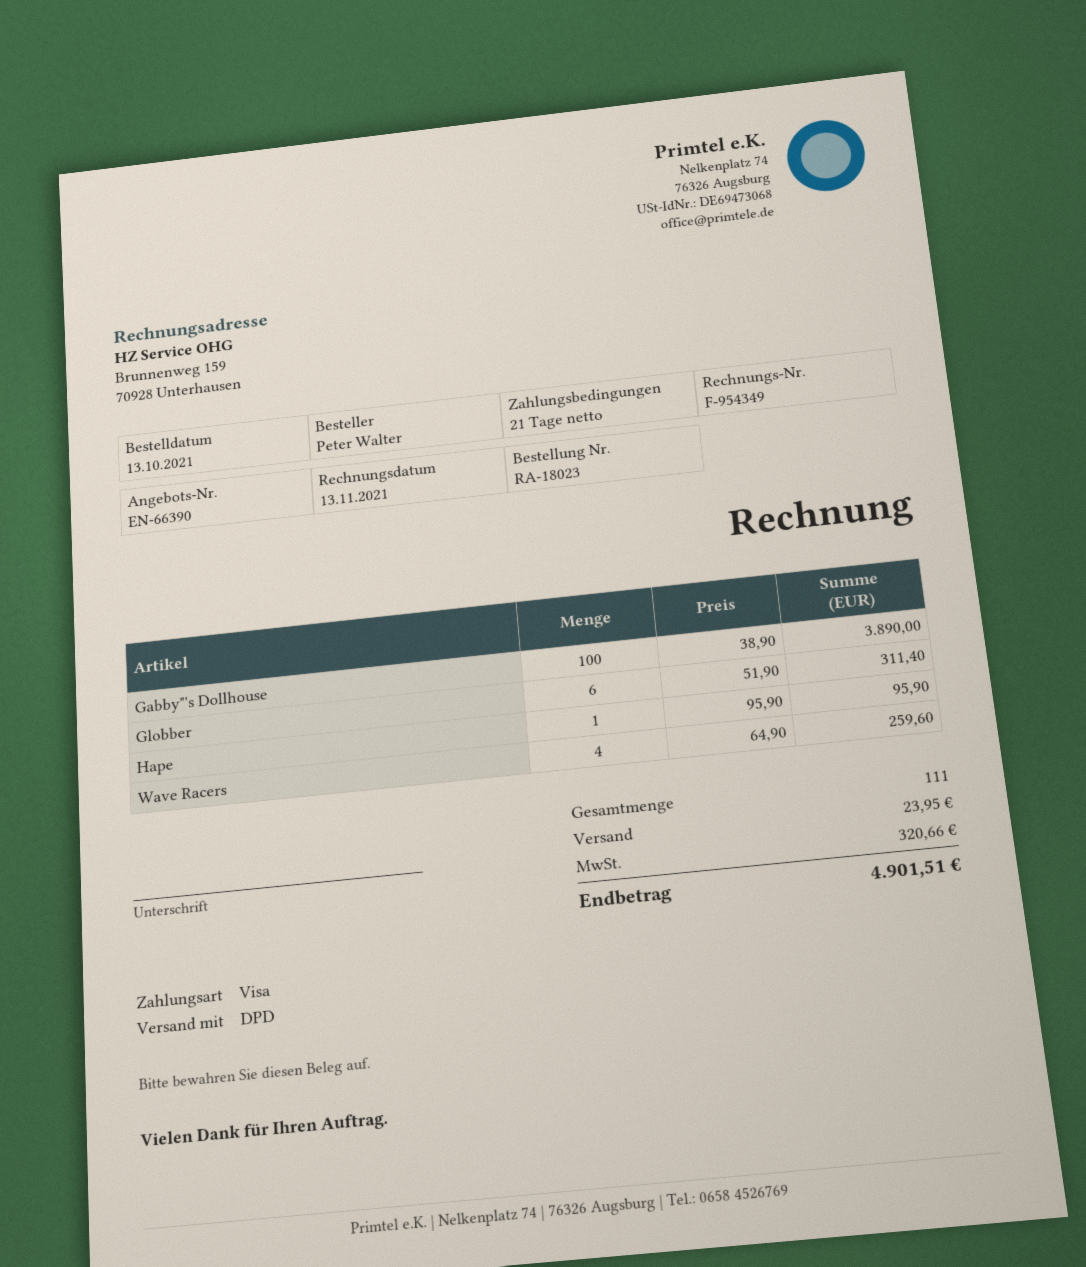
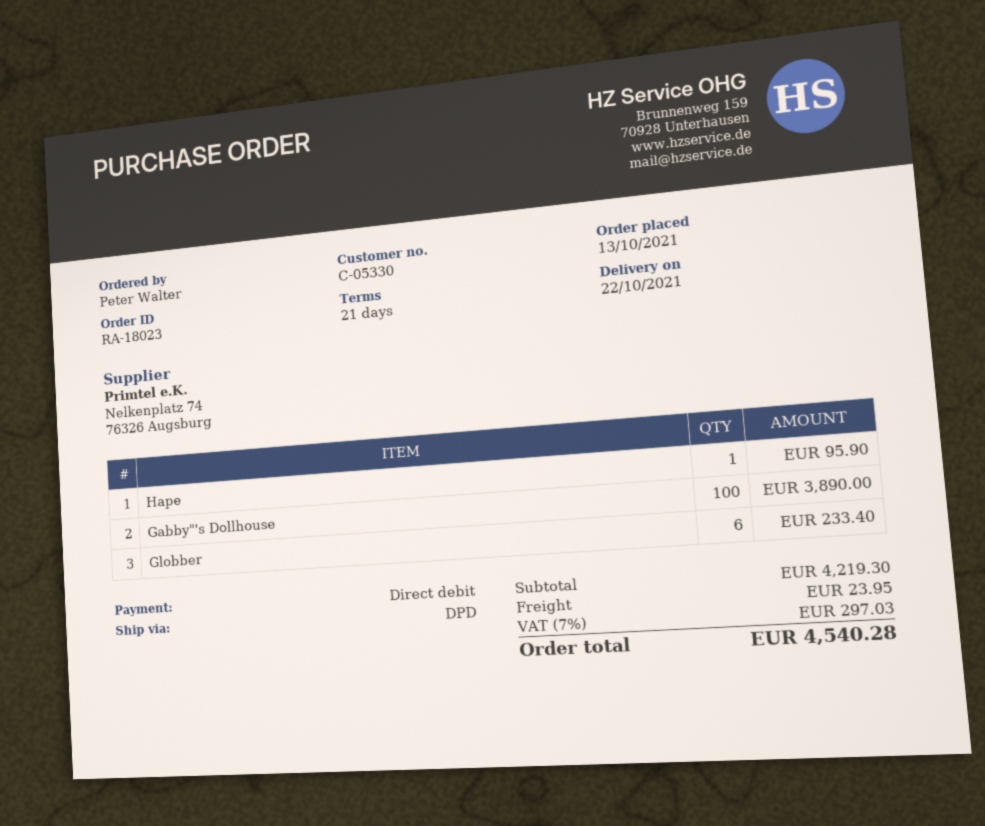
payment method: Visa -> direct debit
Globber: 6 for 311.40 -> 6 for 233.40
Wave Racers: 4 for 259.60 -> none
tax: 320.66 -> 297.03
total: 4901.51 -> 4540.28

